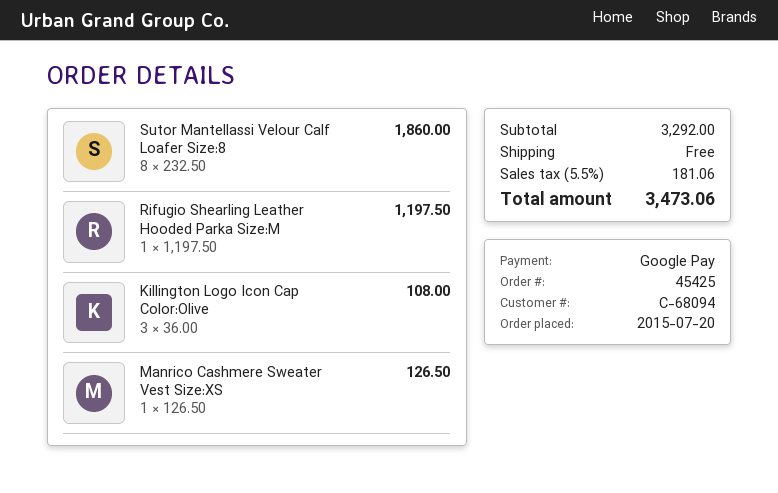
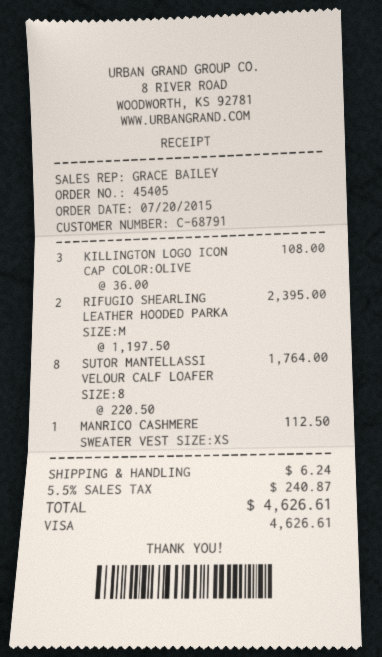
order number: 45425 -> 45405
customer number: C-68094 -> C-68791
payment method: Google Pay -> Visa
Sutor Mantellassi Velour Calf Loafer Size:8: 8 x 232.50 = 1860.00 -> 8 x 220.50 = 1764.00
Rifugio Shearling Leather Hooded Parka Size:M: 1 x 1197.50 = 1197.50 -> 2 x 1197.50 = 2395.00
Manrico Cashmere Sweater Vest Size:XS: 1 x 126.50 = 126.50 -> 1 x 112.50 = 112.50
shipping: 0.00 -> 6.24
tax: 5.5% = 181.06 -> 5.5% = 240.87
total: 3473.06 -> 4626.61

